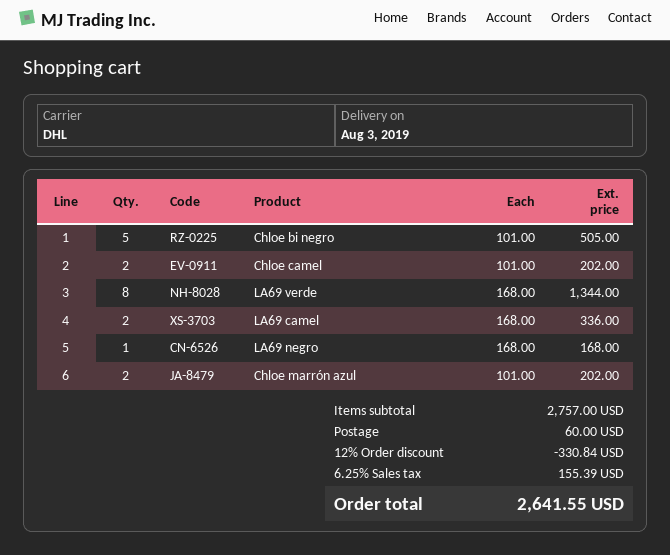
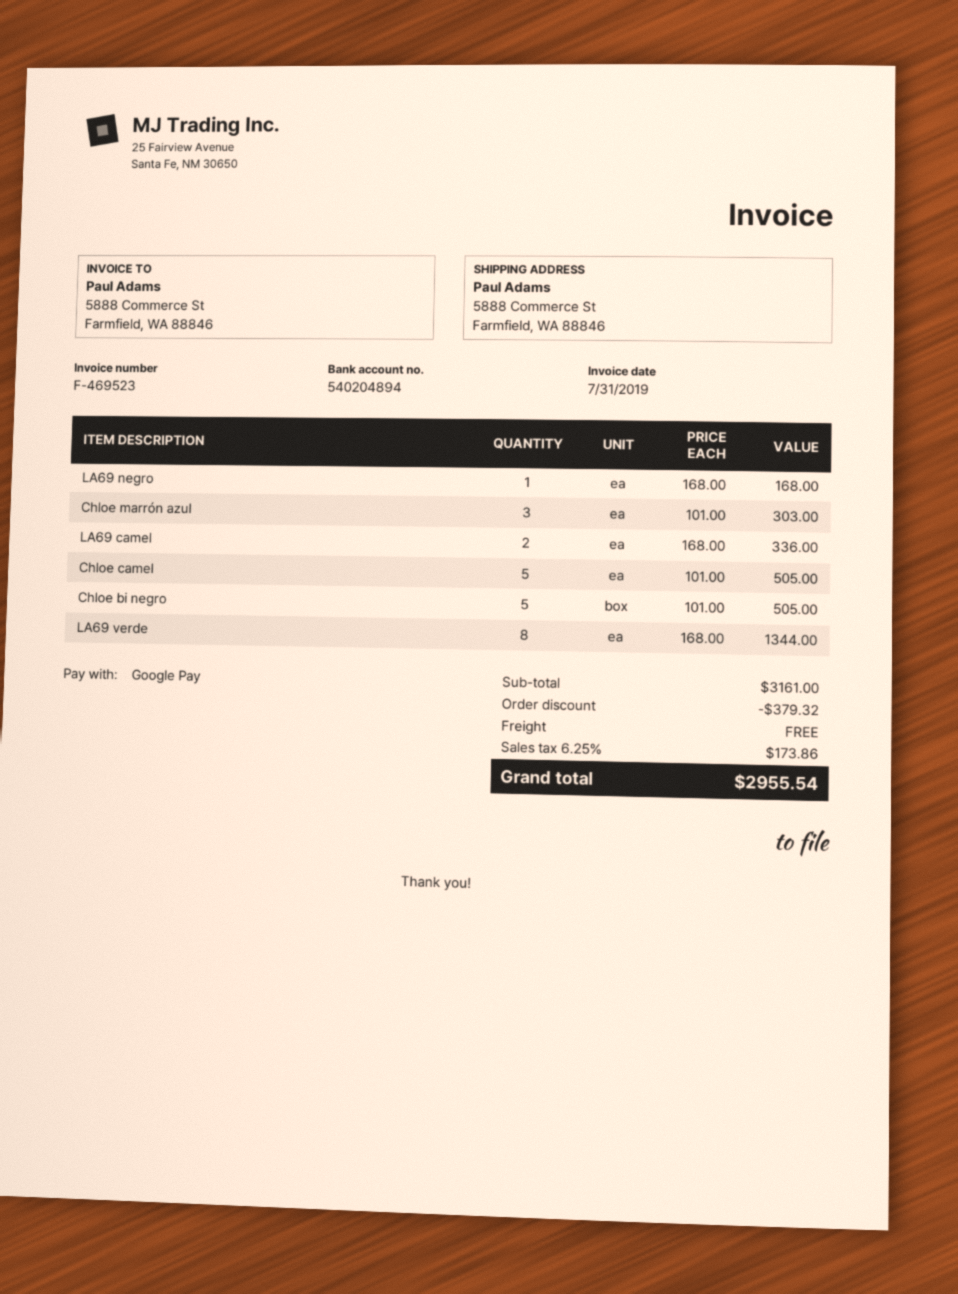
Chloe camel: 2 x 101.00 = 202.00 -> 5 x 101.00 = 505.00
Chloe marrón azul: 2 x 101.00 = 202.00 -> 3 x 101.00 = 303.00
subtotal: 2757.00 -> 3161.00
discount: 330.84 -> 379.32
shipping: 60.00 -> 0.00
tax: 6.25% = 155.39 -> 6.25% = 173.86
total: 2641.55 -> 2955.54

